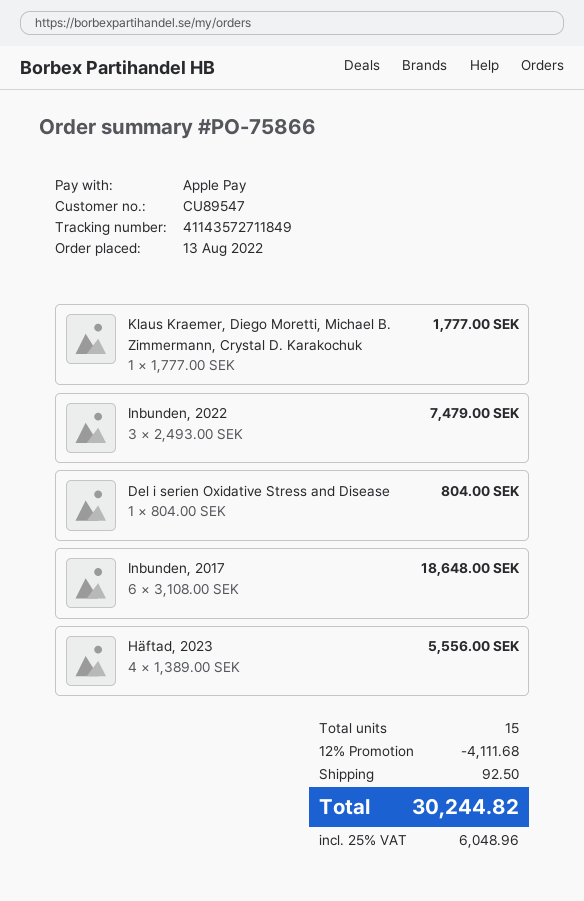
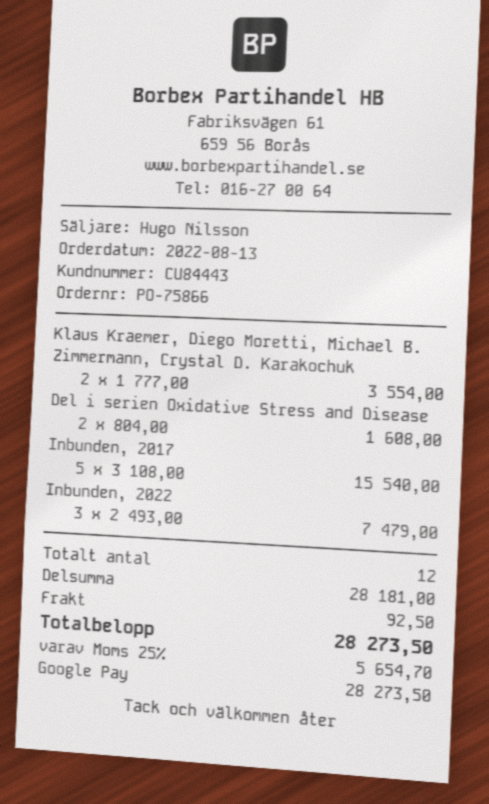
customer number: CU89547 -> CU84443
payment method: Apple Pay -> Google Pay
Klaus Kraemer, Diego Moretti, Michael B. Zimmermann, Crystal D. Karakochuk: 1 x 1777.00 = 1777.00 -> 2 x 1777.00 = 3554.00
Del i serien Oxidative Stress and Disease: 1 x 804.00 = 804.00 -> 2 x 804.00 = 1608.00
Inbunden, 2017: 6 x 3108.00 = 18648.00 -> 5 x 3108.00 = 15540.00
Häftad, 2023: 4 x 1389.00 = 5556.00 -> none
total quantity: 15 -> 12
discount: 12% = 4111.68 -> none
tax: 25% = 6048.96 -> 25% = 5654.70
total: 30244.82 -> 28273.50

